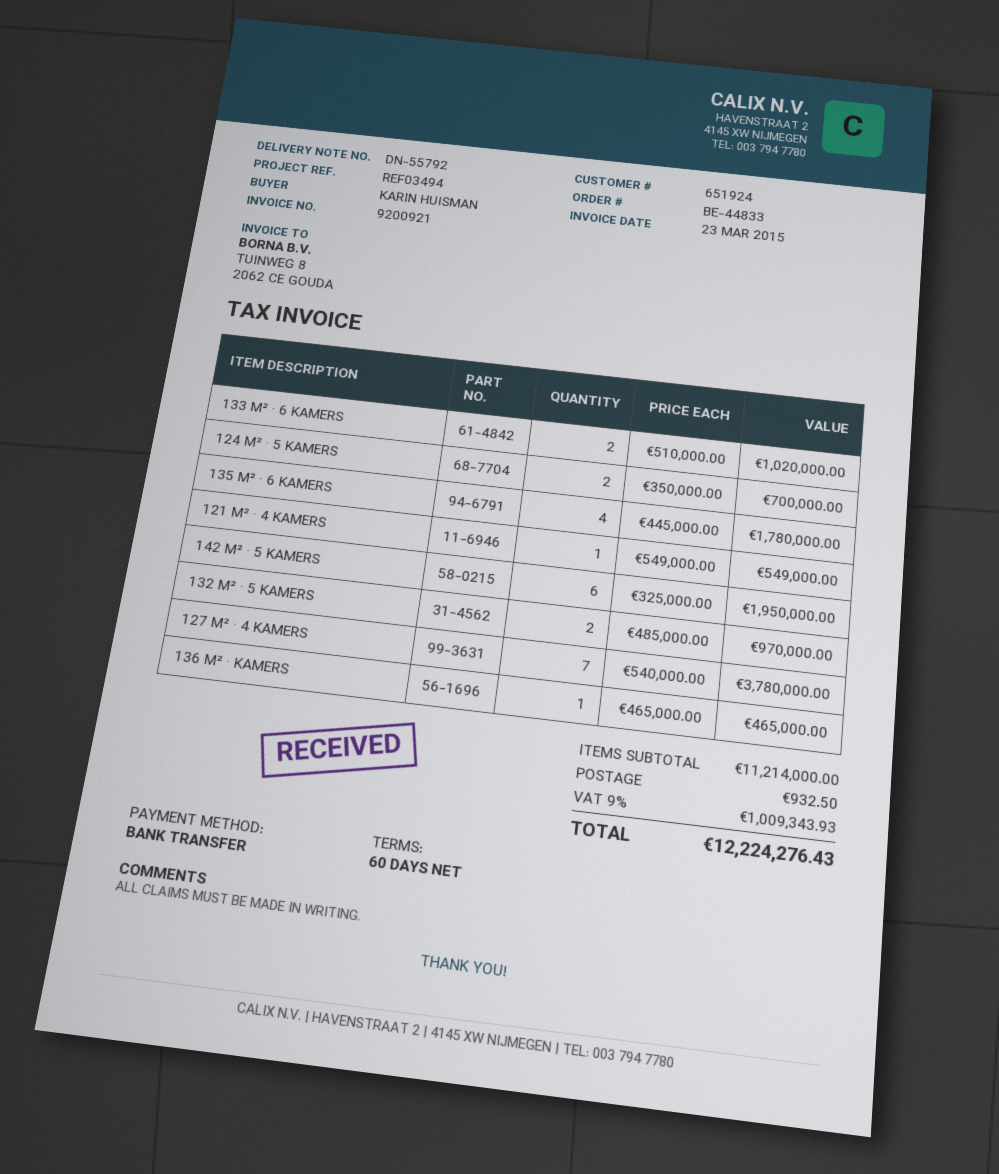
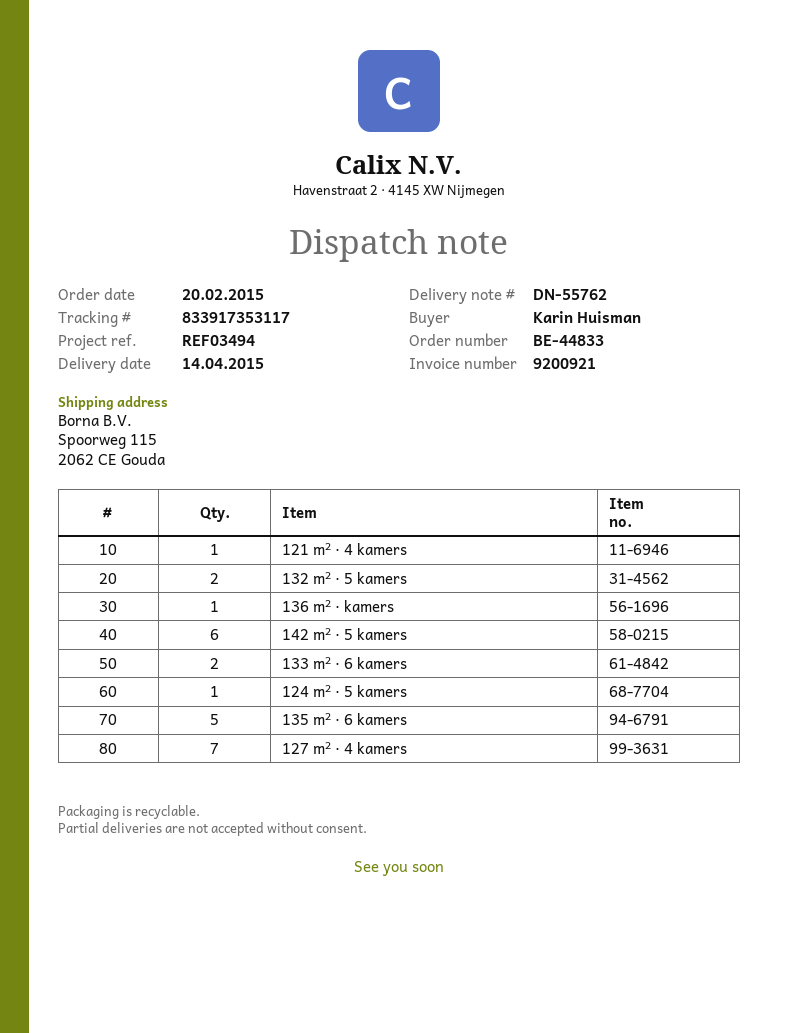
delivery note number: DN-55792 -> DN-55762
124 M² · 5 KAMERS: 2 -> 1
135 M² · 6 KAMERS: 4 -> 5

